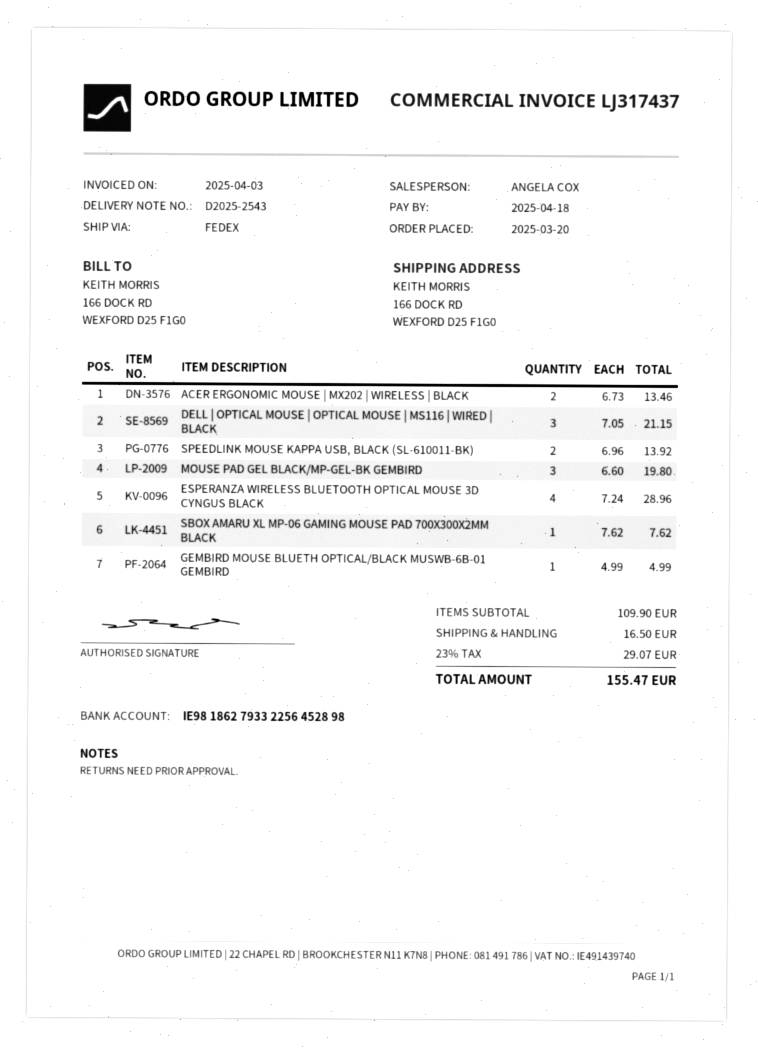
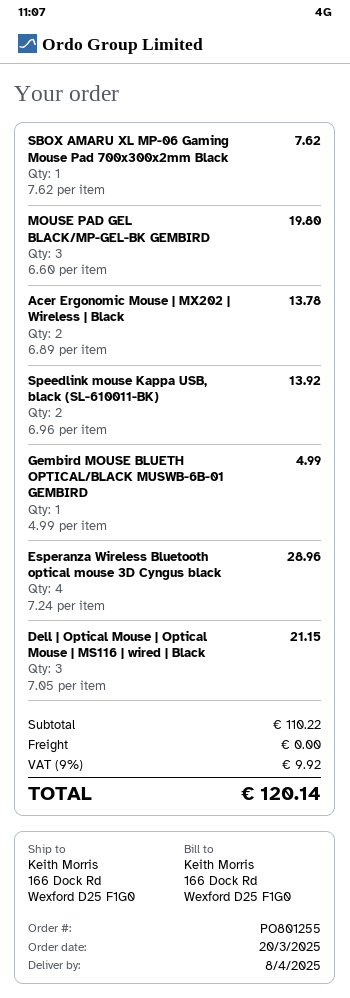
ACER ERGONOMIC MOUSE | MX202 | WIRELESS | BLACK: 2 x 6.73 = 13.46 -> 2 x 6.89 = 13.78
subtotal: 109.90 -> 110.22
shipping: 16.50 -> 0.00
tax: 23% = 29.07 -> 9% = 9.92
total: 155.47 -> 120.14

